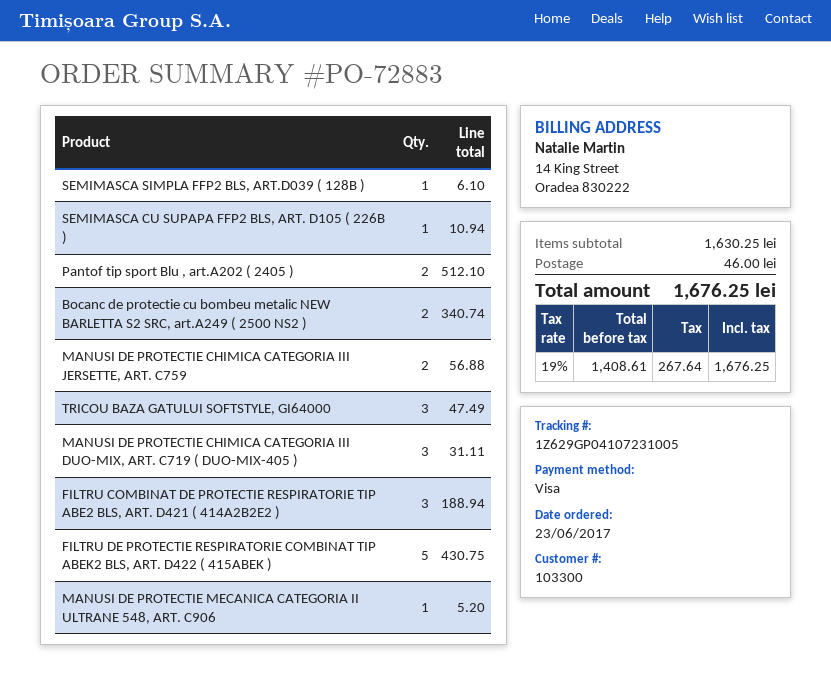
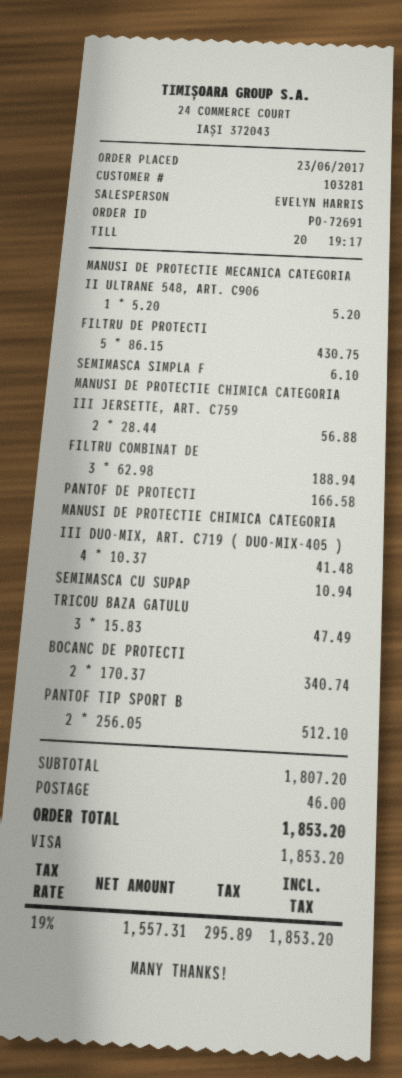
order number: PO-72883 -> PO-72691
customer number: 103300 -> 103281
MANUSI DE PROTECTIE CHIMICA CATEGORIA III DUO-MIX, ART. C719 ( DUO-MIX-405 ): 3 for 31.11 -> 4 for 41.48
PANTOF DE PROTECTI: none -> 1 for 166.58
subtotal: 1630.25 -> 1807.20
net: 1408.61 -> 1557.31
tax: 19% = 267.64 -> 19% = 295.89
total: 1676.25 -> 1853.20

